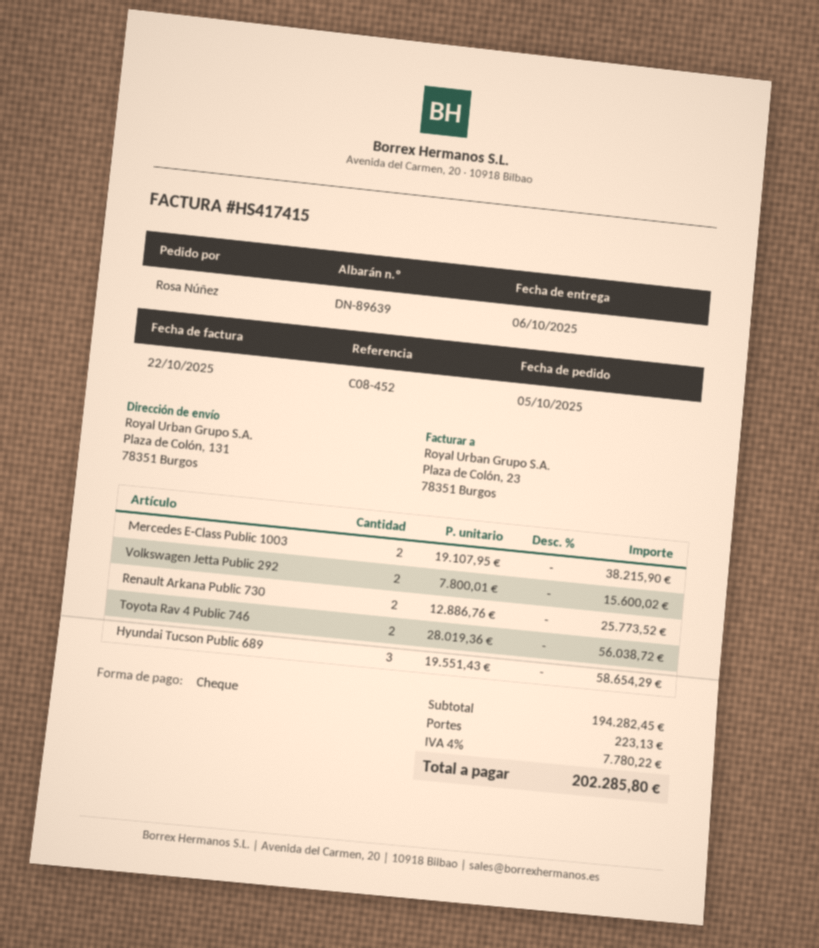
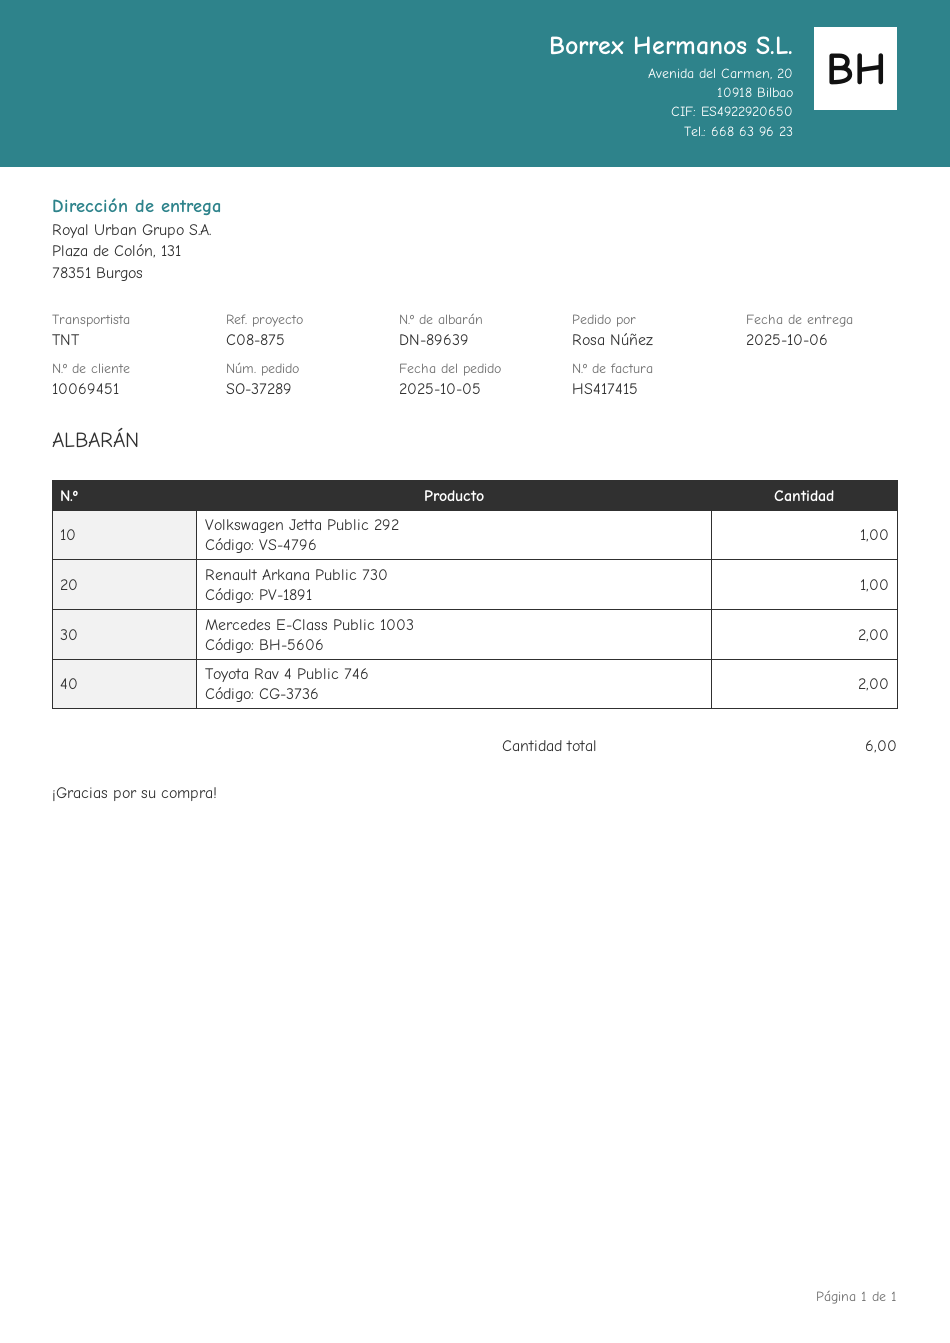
reference: C08-452 -> C08-875
Volkswagen Jetta Public 292: 2 -> 1
Renault Arkana Public 730: 2 -> 1
Hyundai Tucson Public 689: 3 -> none

